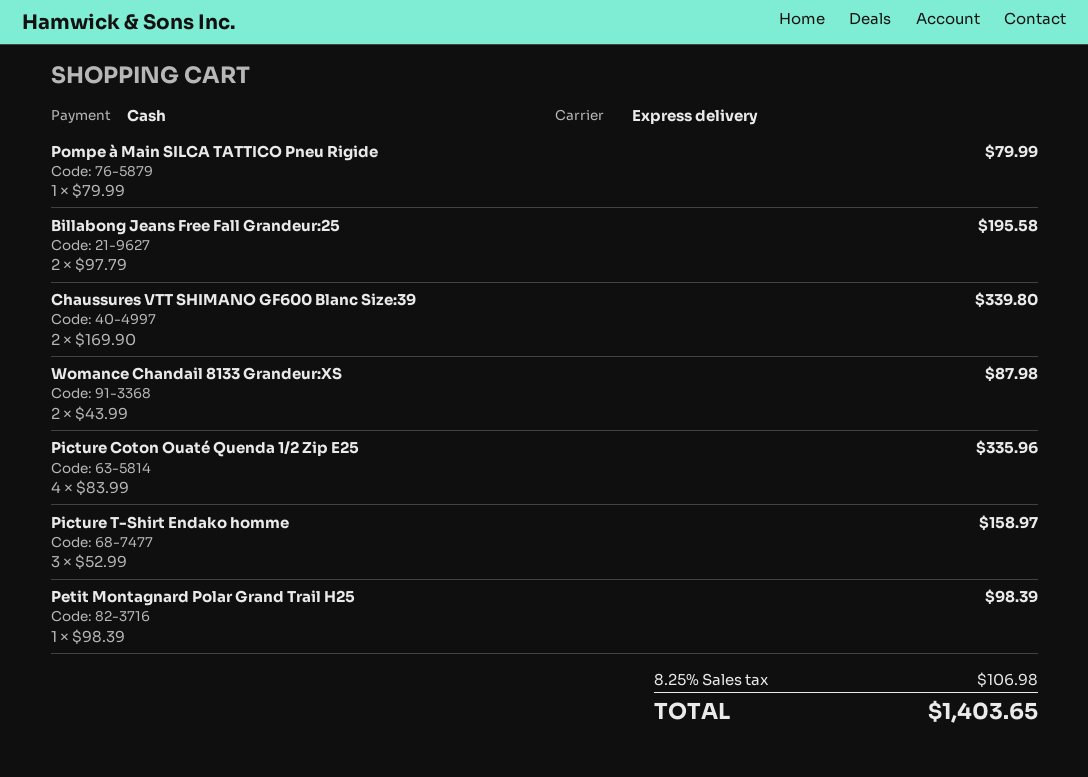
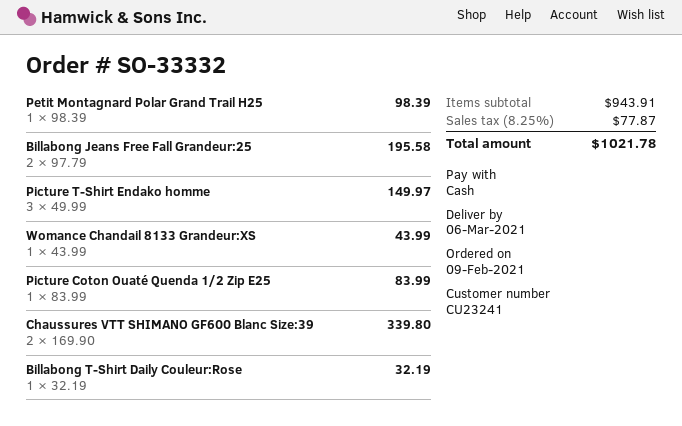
Pompe à Main SILCA TATTICO Pneu Rigide: 1 x 79.99 = 79.99 -> none
Womance Chandail 8133 Grandeur:XS: 2 x 43.99 = 87.98 -> 1 x 43.99 = 43.99
Picture Coton Ouaté Quenda 1/2 Zip E25: 4 x 83.99 = 335.96 -> 1 x 83.99 = 83.99
Picture T-Shirt Endako homme: 3 x 52.99 = 158.97 -> 3 x 49.99 = 149.97
Billabong T-Shirt Daily Couleur:Rose: none -> 1 x 32.19 = 32.19
tax: 8.25% = 106.98 -> 8.25% = 77.87
total: 1403.65 -> 1021.78

